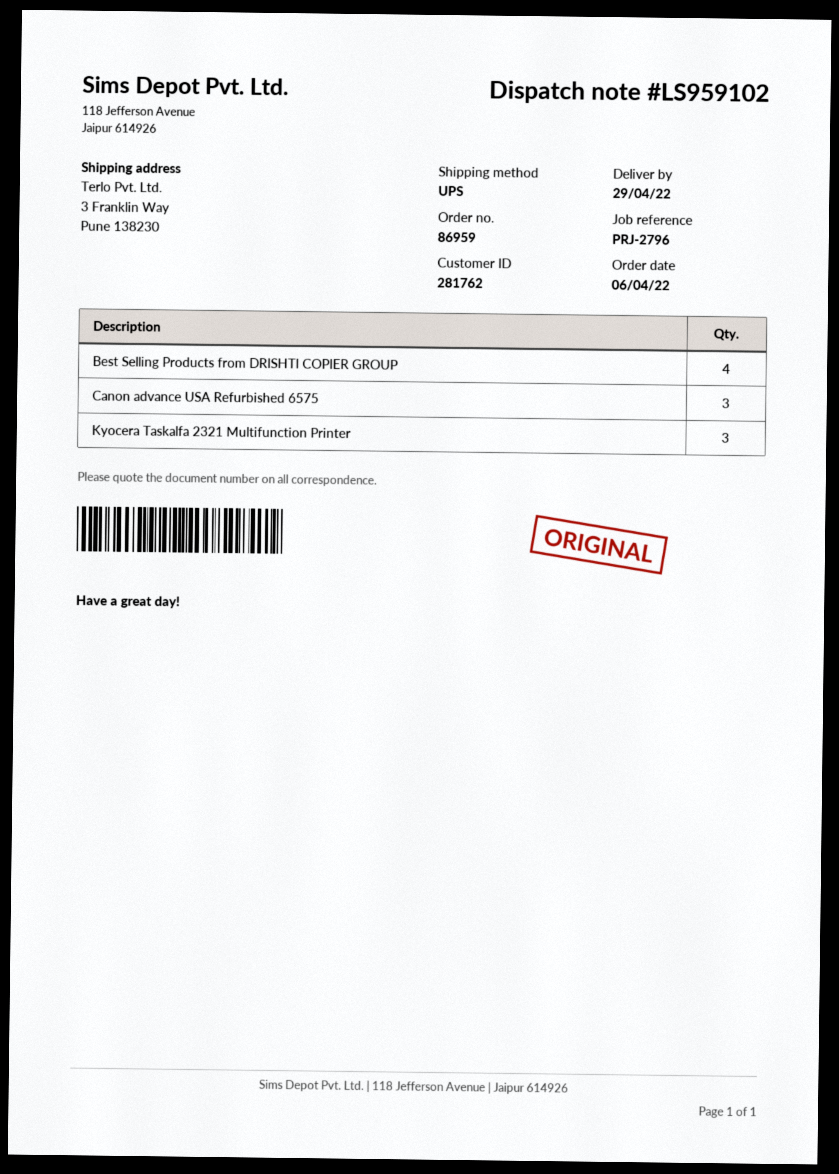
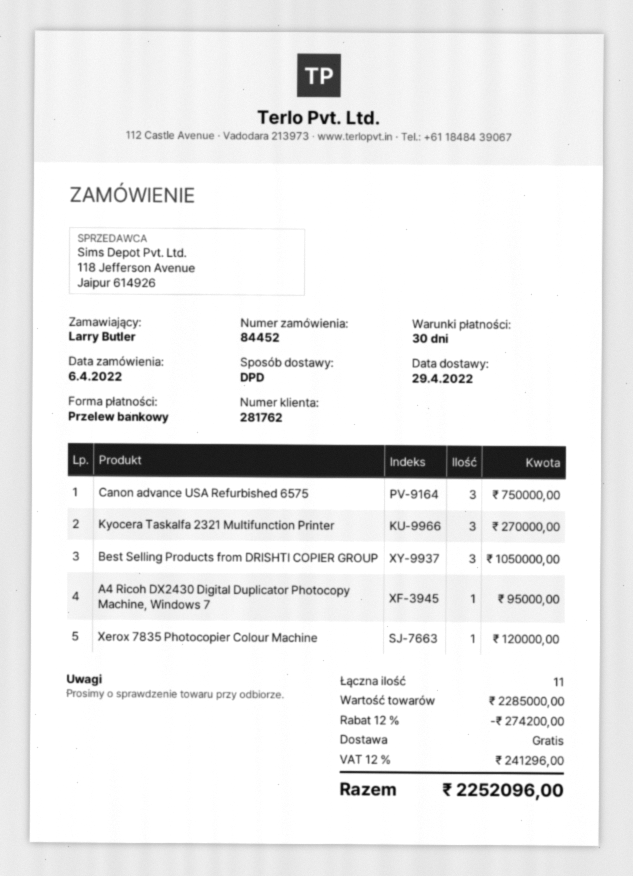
order number: 86959 -> 84452
shipping method: UPS -> DPD
Best Selling Products from DRISHTI COPIER GROUP: 4 -> 3
A4 Ricoh DX2430 Digital Duplicator Photocopy Machine, Windows 7: none -> 1
Xerox 7835 Photocopier Colour Machine: none -> 1

